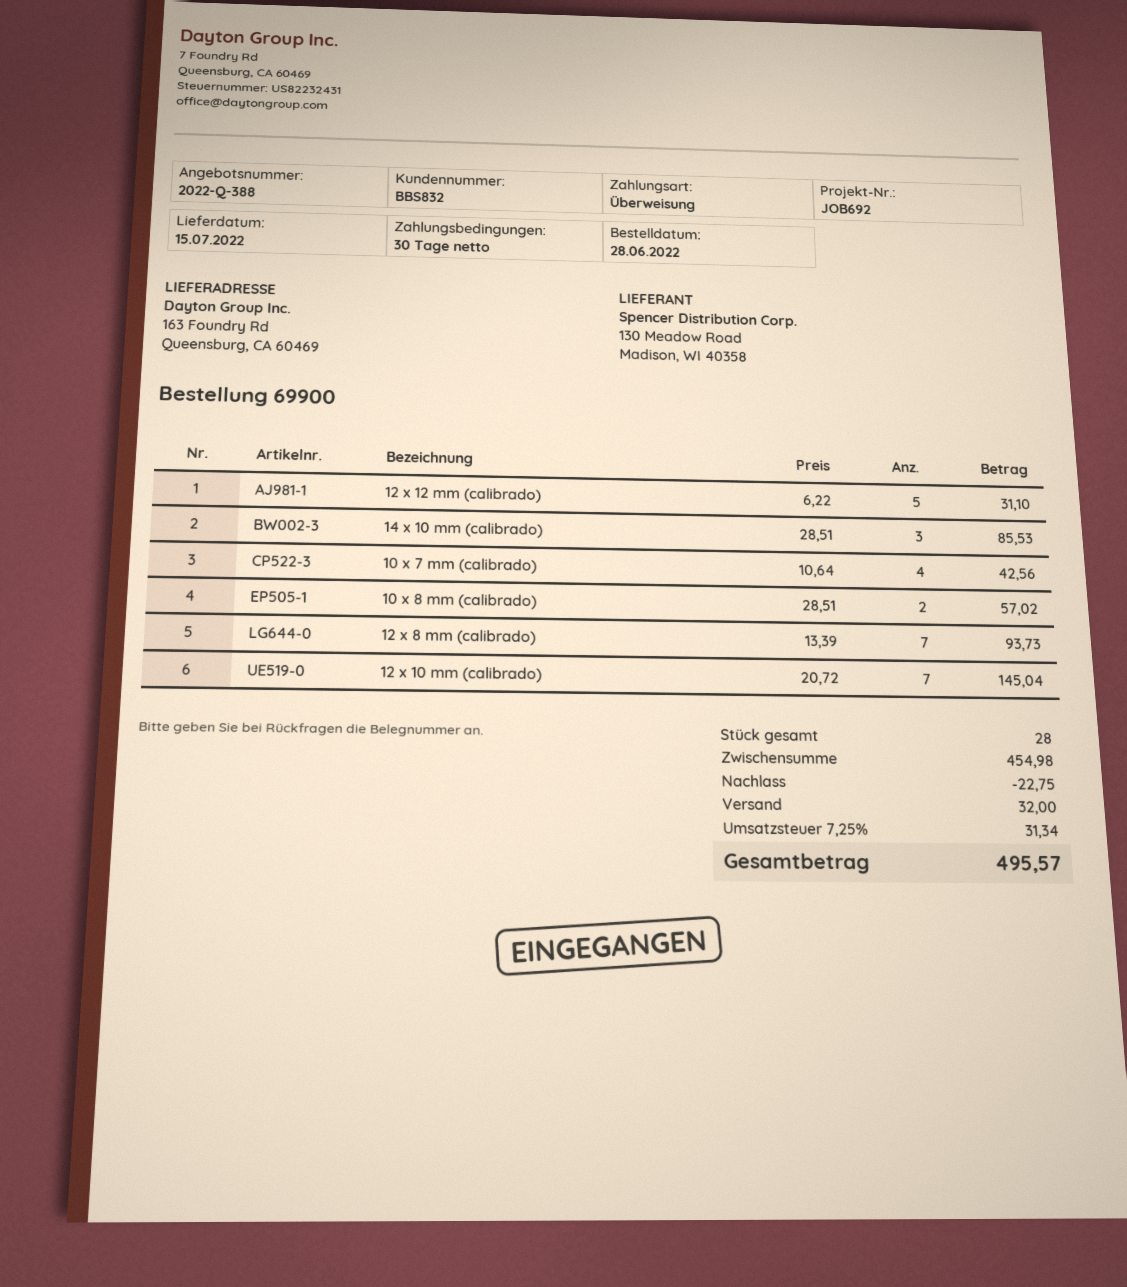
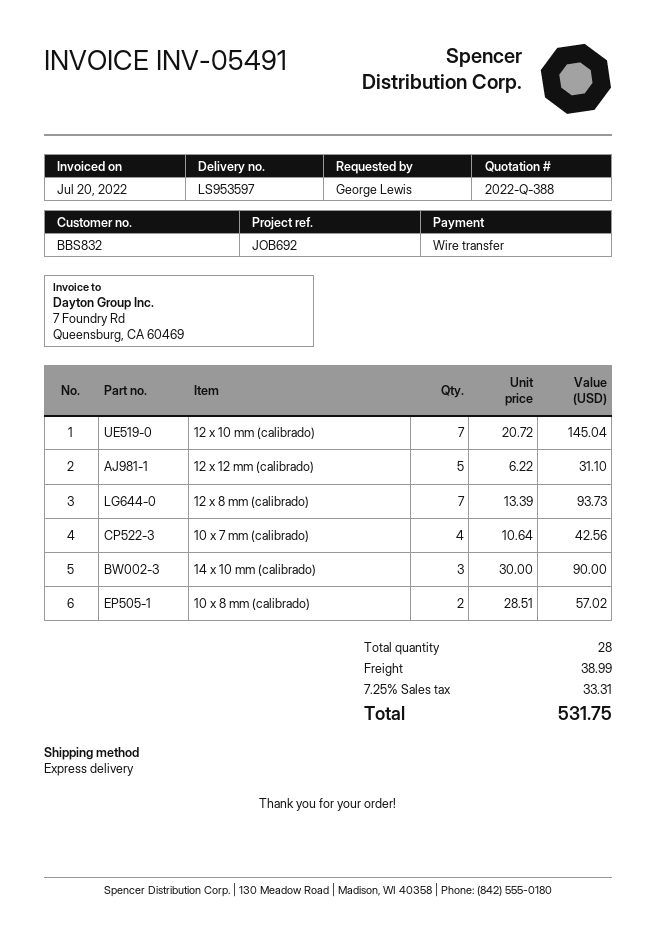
14 x 10 mm (calibrado): 3 x 28.51 = 85.53 -> 3 x 30.00 = 90.00
discount: 22.75 -> none
shipping: 32.00 -> 38.99
tax: 7.25% = 31.34 -> 7.25% = 33.31
total: 495.57 -> 531.75

